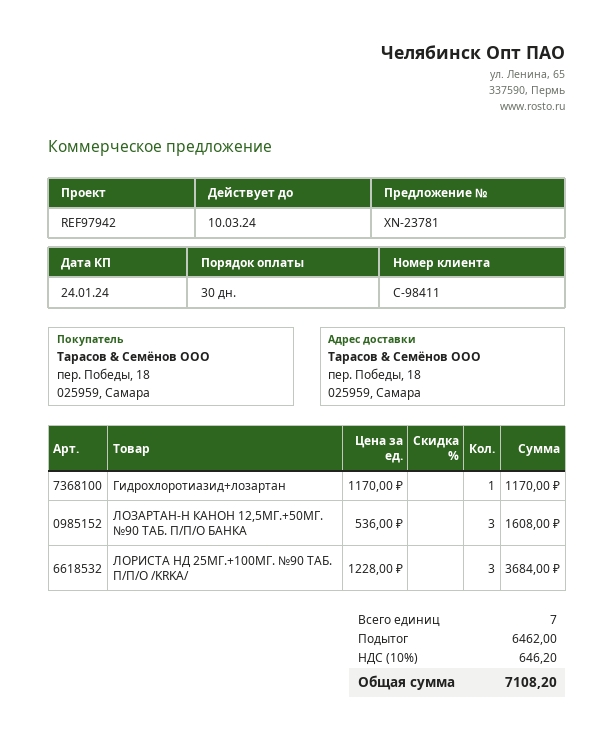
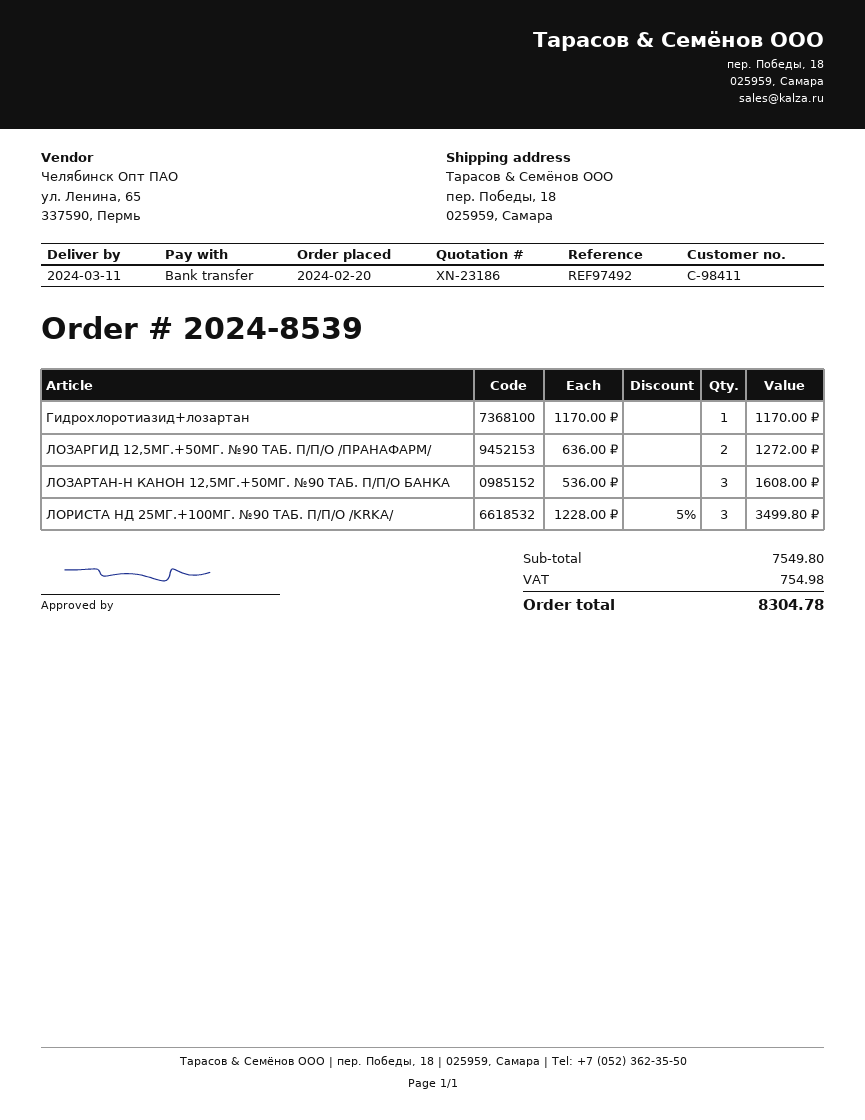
quote number: XN-23781 -> XN-23186
reference: REF97942 -> REF97492
ЛОРИСТА НД 25МГ.+100МГ. №90 ТАБ. П/П/О /KRKA/: 3 x 1228.00 = 3684.00 -> 3 x 1228.00 - 5% = 3499.80
ЛОЗАРГИД 12,5МГ.+50МГ. №90 ТАБ. П/П/О /ПРАНАФАРМ/: none -> 2 x 636.00 = 1272.00
subtotal: 6462.00 -> 7549.80
tax: 646.20 -> 754.98
total: 7108.20 -> 8304.78

